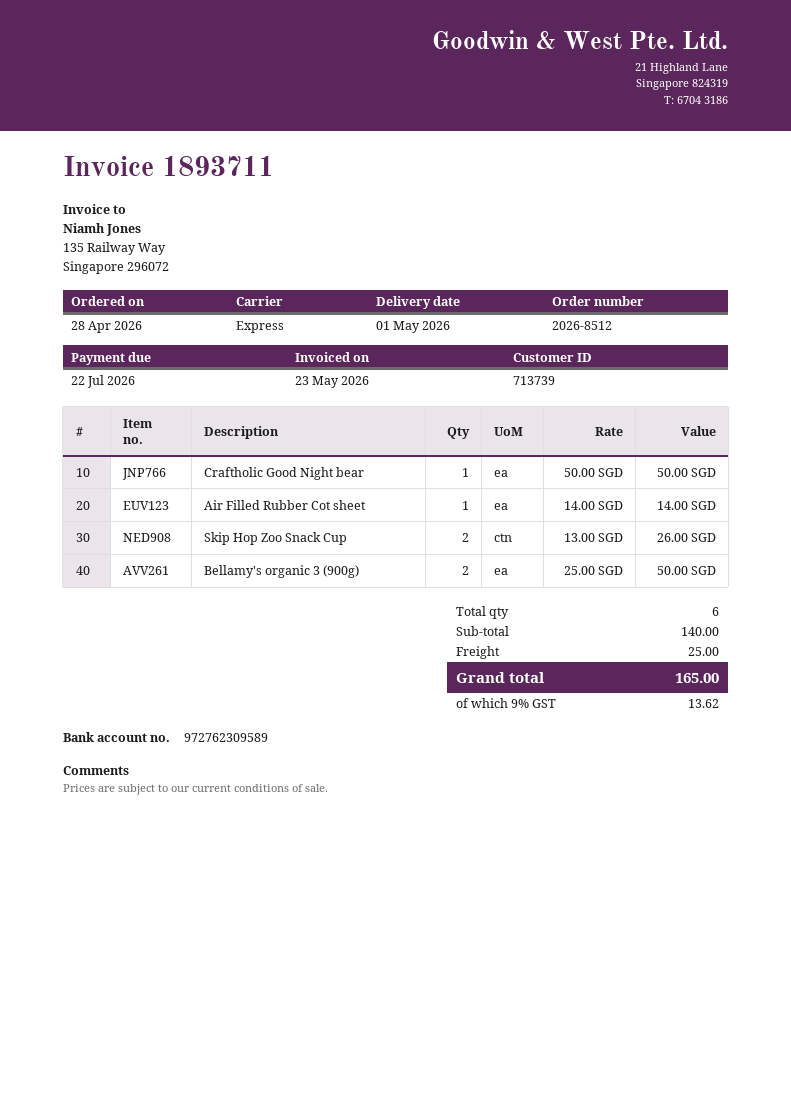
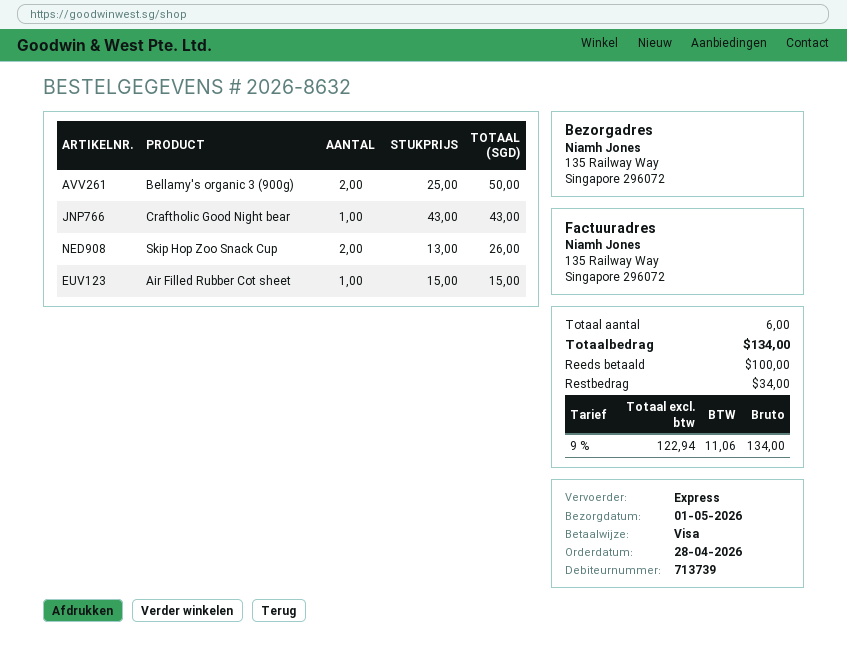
order number: 2026-8512 -> 2026-8632
Craftholic Good Night bear: 1 x 50.00 = 50.00 -> 1 x 43.00 = 43.00
Air Filled Rubber Cot sheet: 1 x 14.00 = 14.00 -> 1 x 15.00 = 15.00
shipping: 25.00 -> none
tax: 9% = 13.62 -> 9% = 11.06
total: 165.00 -> 134.00

